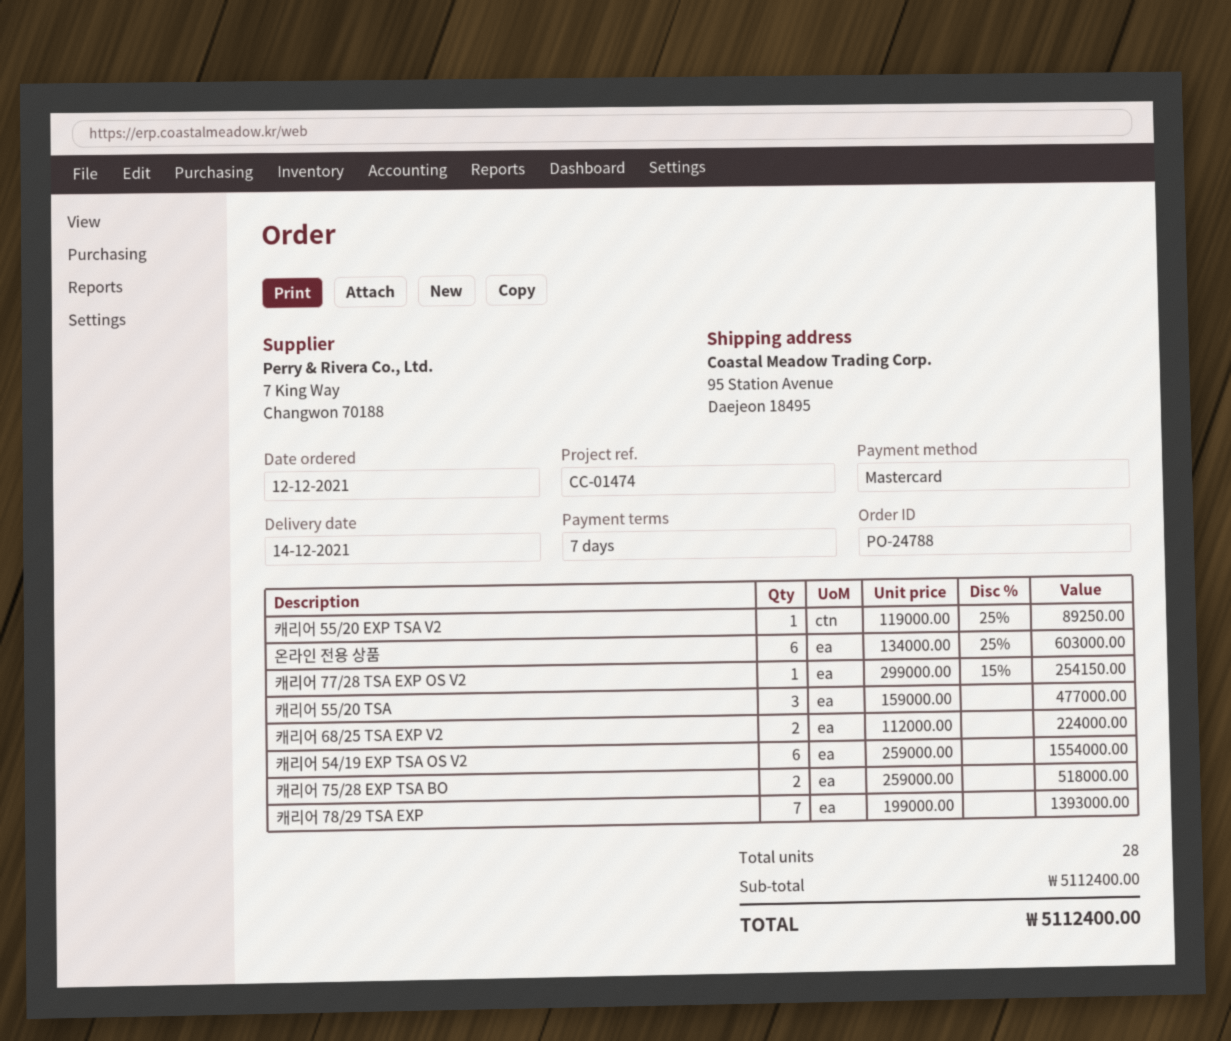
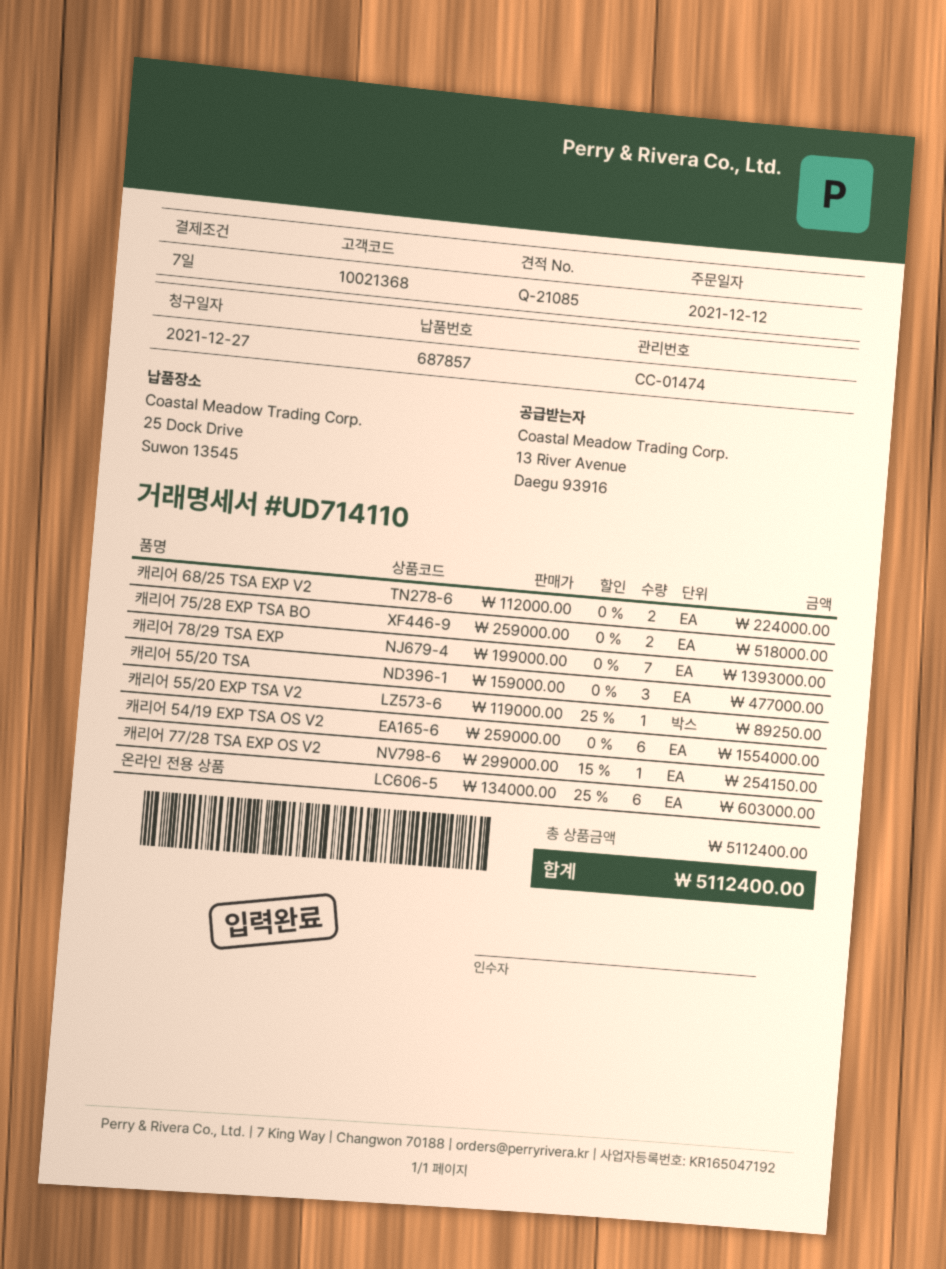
ship to: 95 Station Avenue, Daejeon 18495 -> 25 Dock Drive, Suwon 13545

